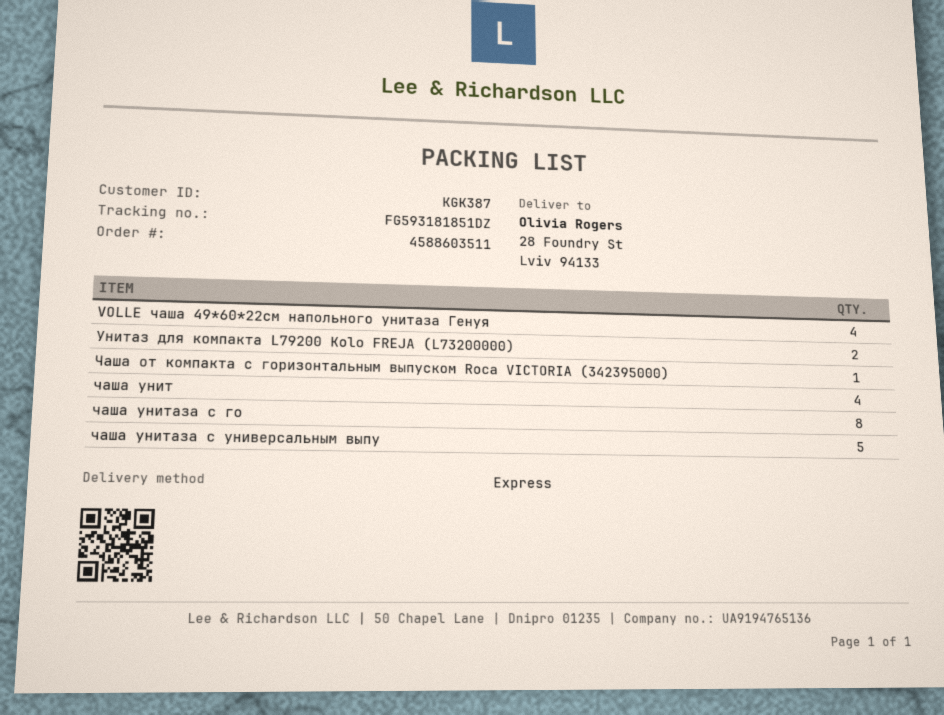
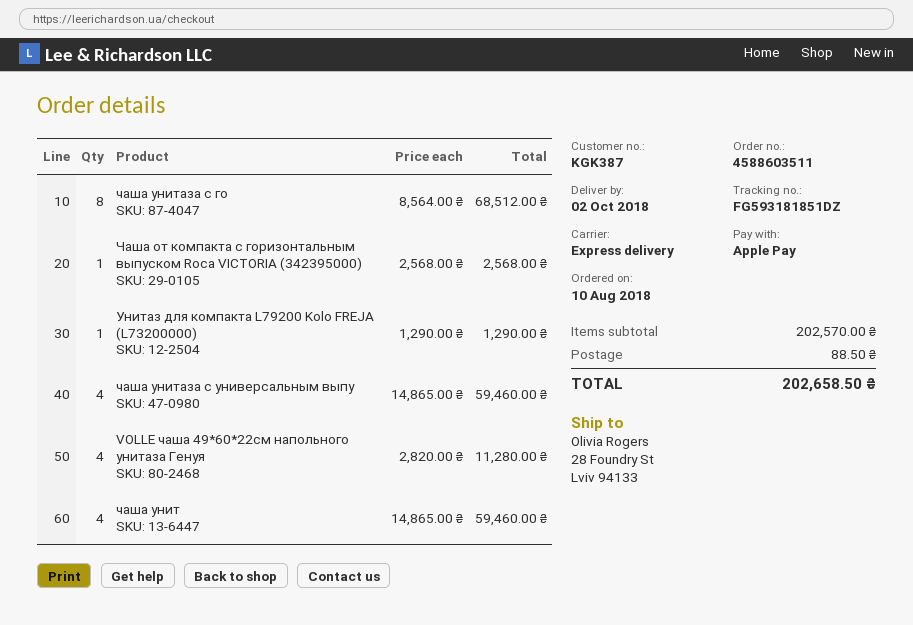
Унитаз для компакта L79200 Kolo FREJA (L73200000): 2 -> 1
чаша унитаза с универсальным выпу: 5 -> 4

